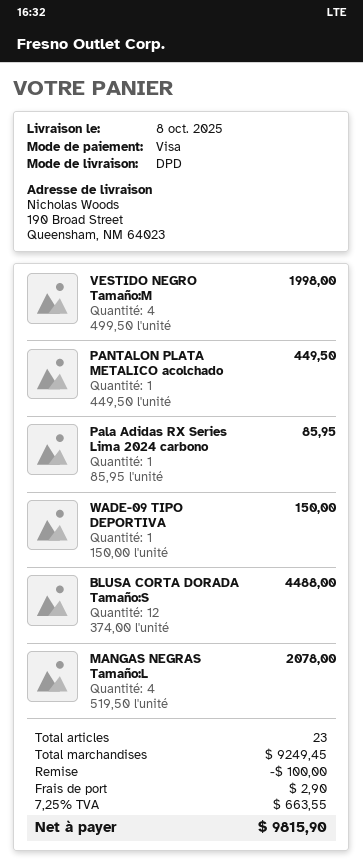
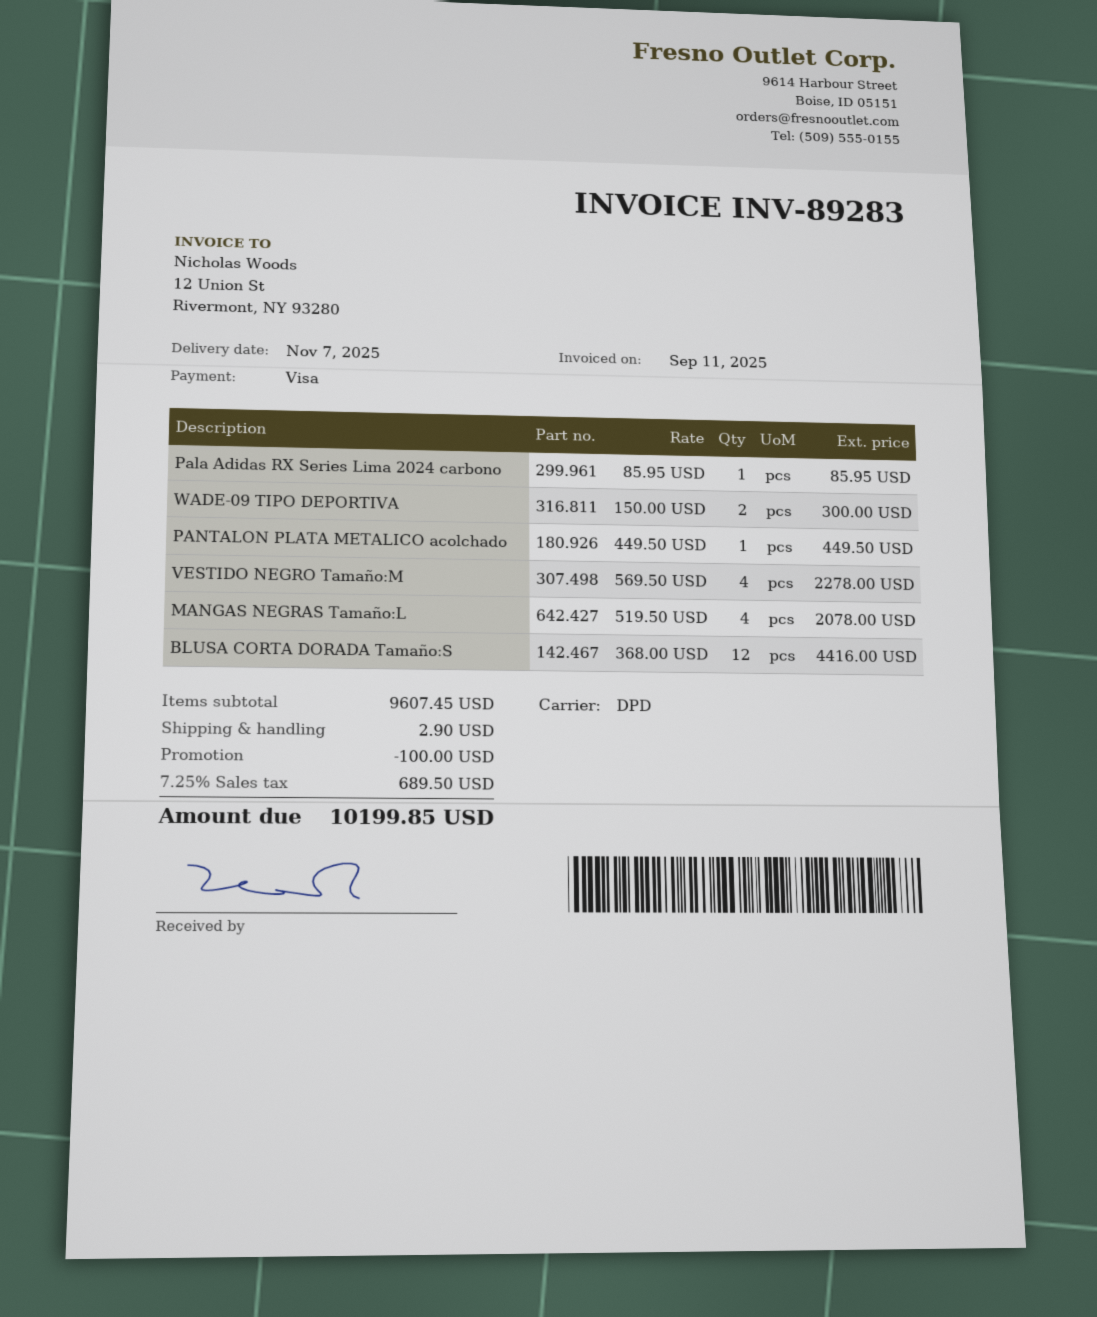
delivery date: 2025-10-08 -> 2025-11-07
VESTIDO NEGRO Tamaño:M: 4 x 499.50 = 1998.00 -> 4 x 569.50 = 2278.00
WADE-09 TIPO DEPORTIVA: 1 x 150.00 = 150.00 -> 2 x 150.00 = 300.00
BLUSA CORTA DORADA Tamaño:S: 12 x 374.00 = 4488.00 -> 12 x 368.00 = 4416.00
subtotal: 9249.45 -> 9607.45
tax: 7.25% = 663.55 -> 7.25% = 689.50
total: 9815.90 -> 10199.85

